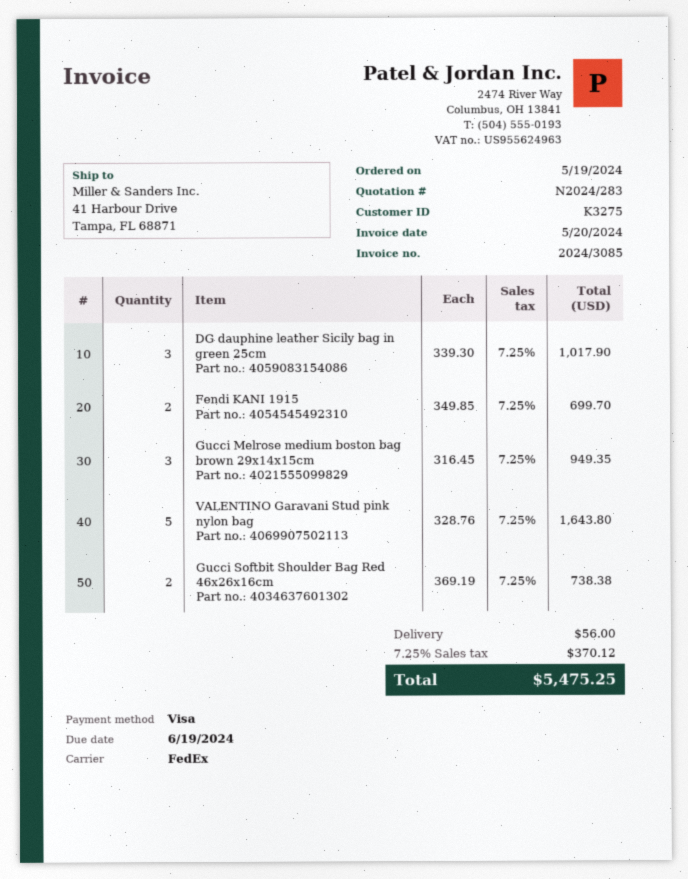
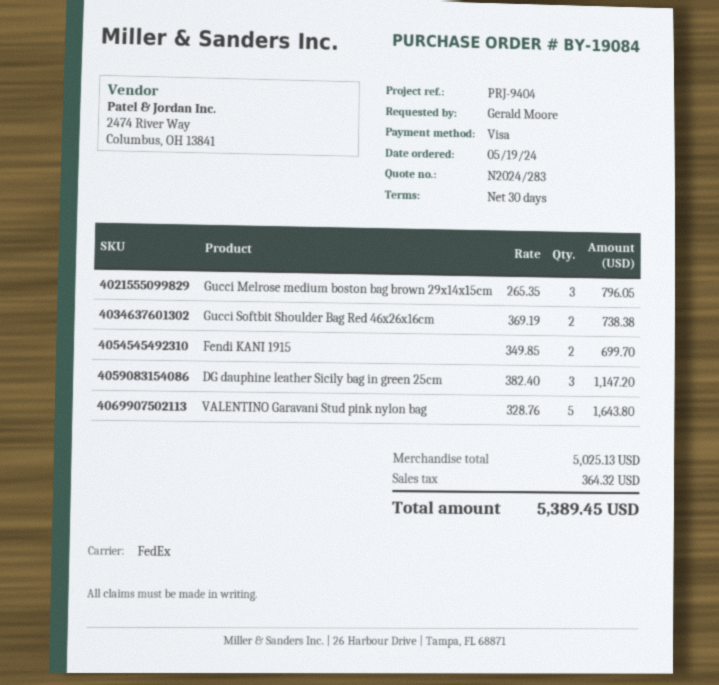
DG dauphine leather Sicily bag in green 25cm: 3 x 339.30 = 1017.90 -> 3 x 382.40 = 1147.20
Gucci Melrose medium boston bag brown 29x14x15cm: 3 x 316.45 = 949.35 -> 3 x 265.35 = 796.05
shipping: 56.00 -> none
tax: 370.12 -> 364.32
total: 5475.25 -> 5389.45

